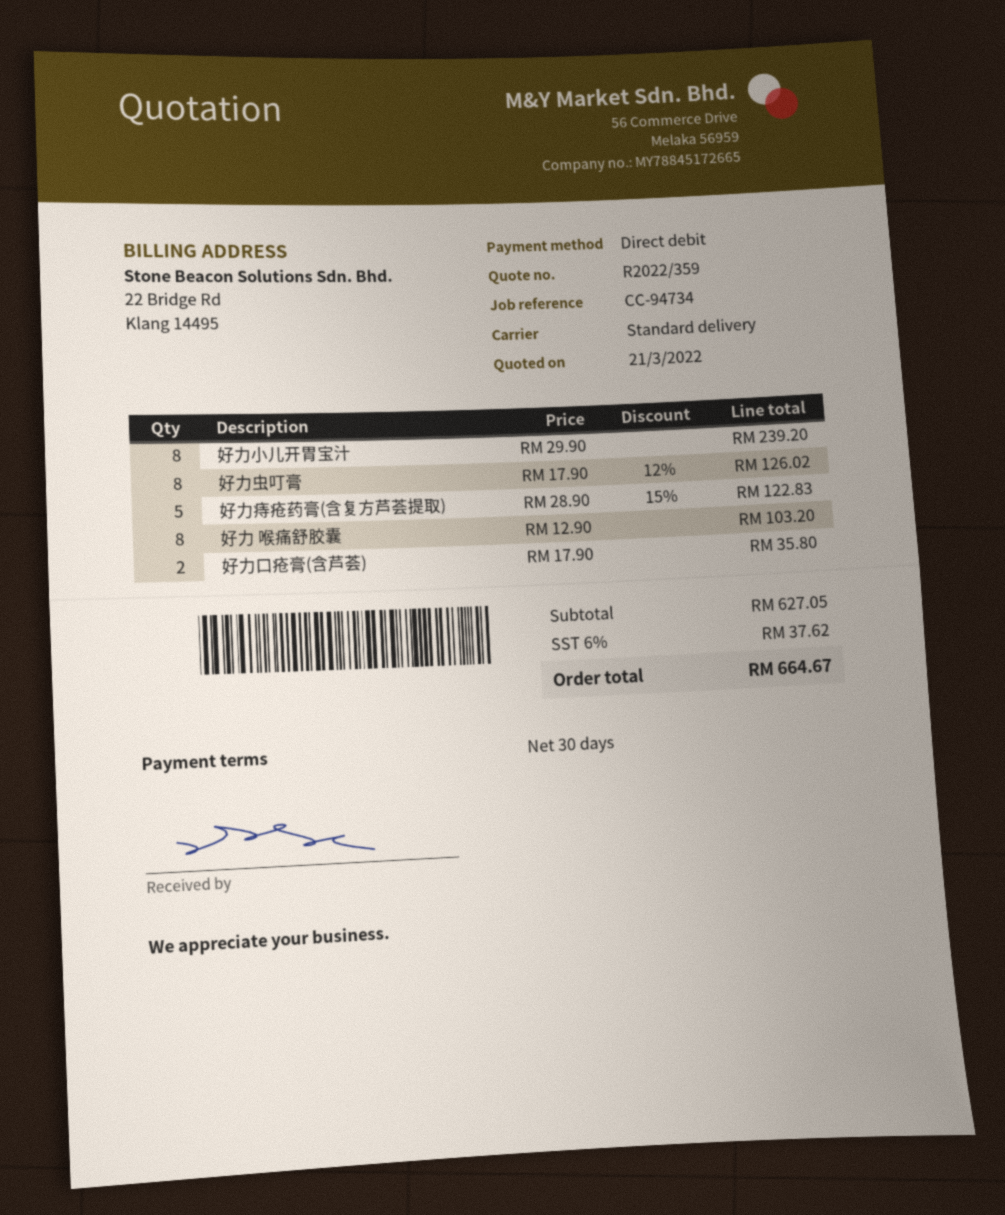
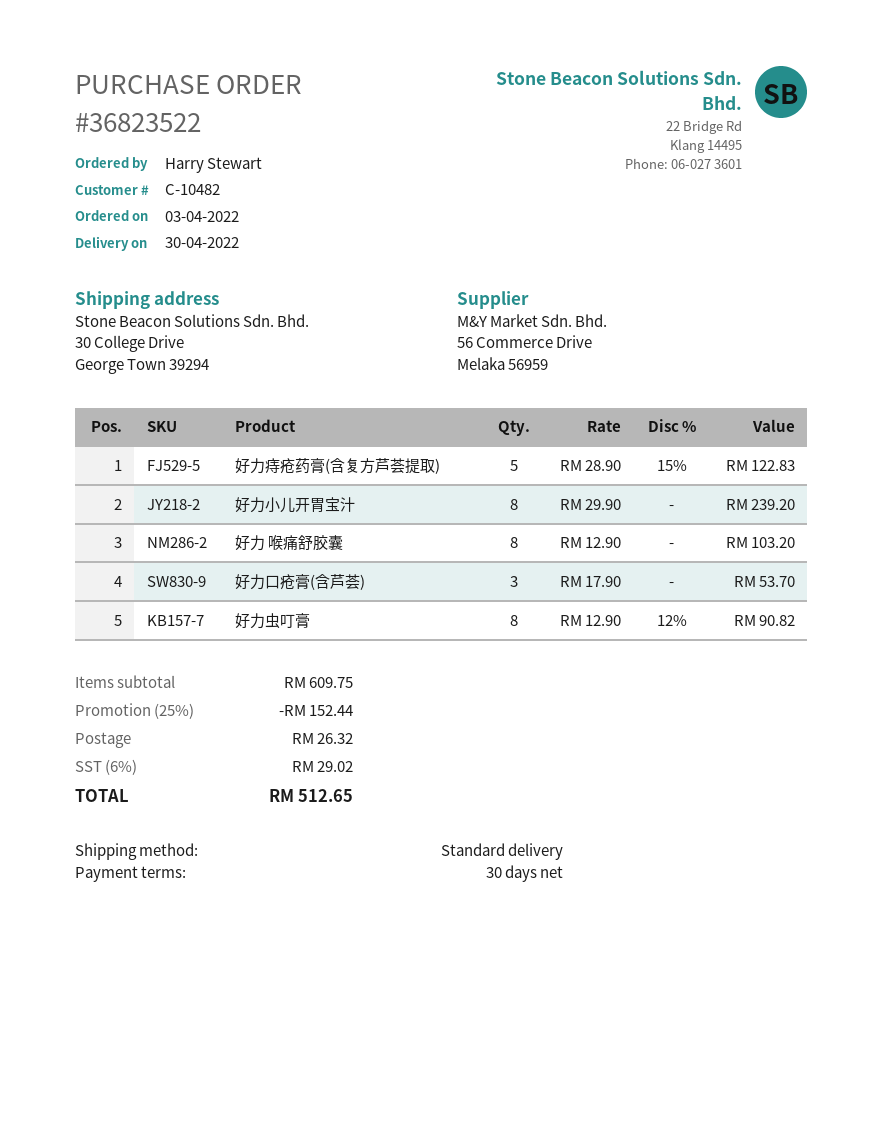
好力虫叮膏: 8 x 17.90 - 12% = 126.02 -> 8 x 12.90 - 12% = 90.82
好力口疮膏(含芦荟): 2 x 17.90 = 35.80 -> 3 x 17.90 = 53.70
subtotal: 627.05 -> 609.75
discount: none -> 25% = 152.44
shipping: none -> 26.32
tax: 6% = 37.62 -> 6% = 29.02
total: 664.67 -> 512.65

